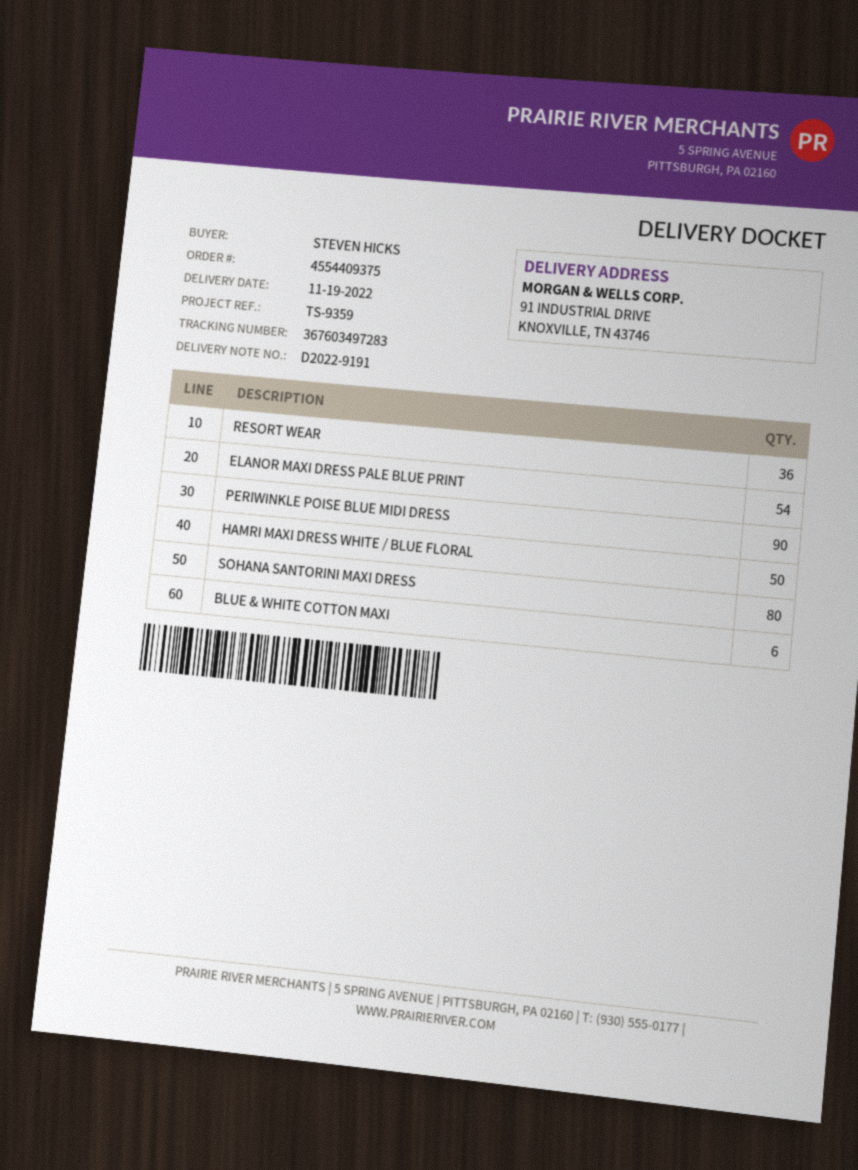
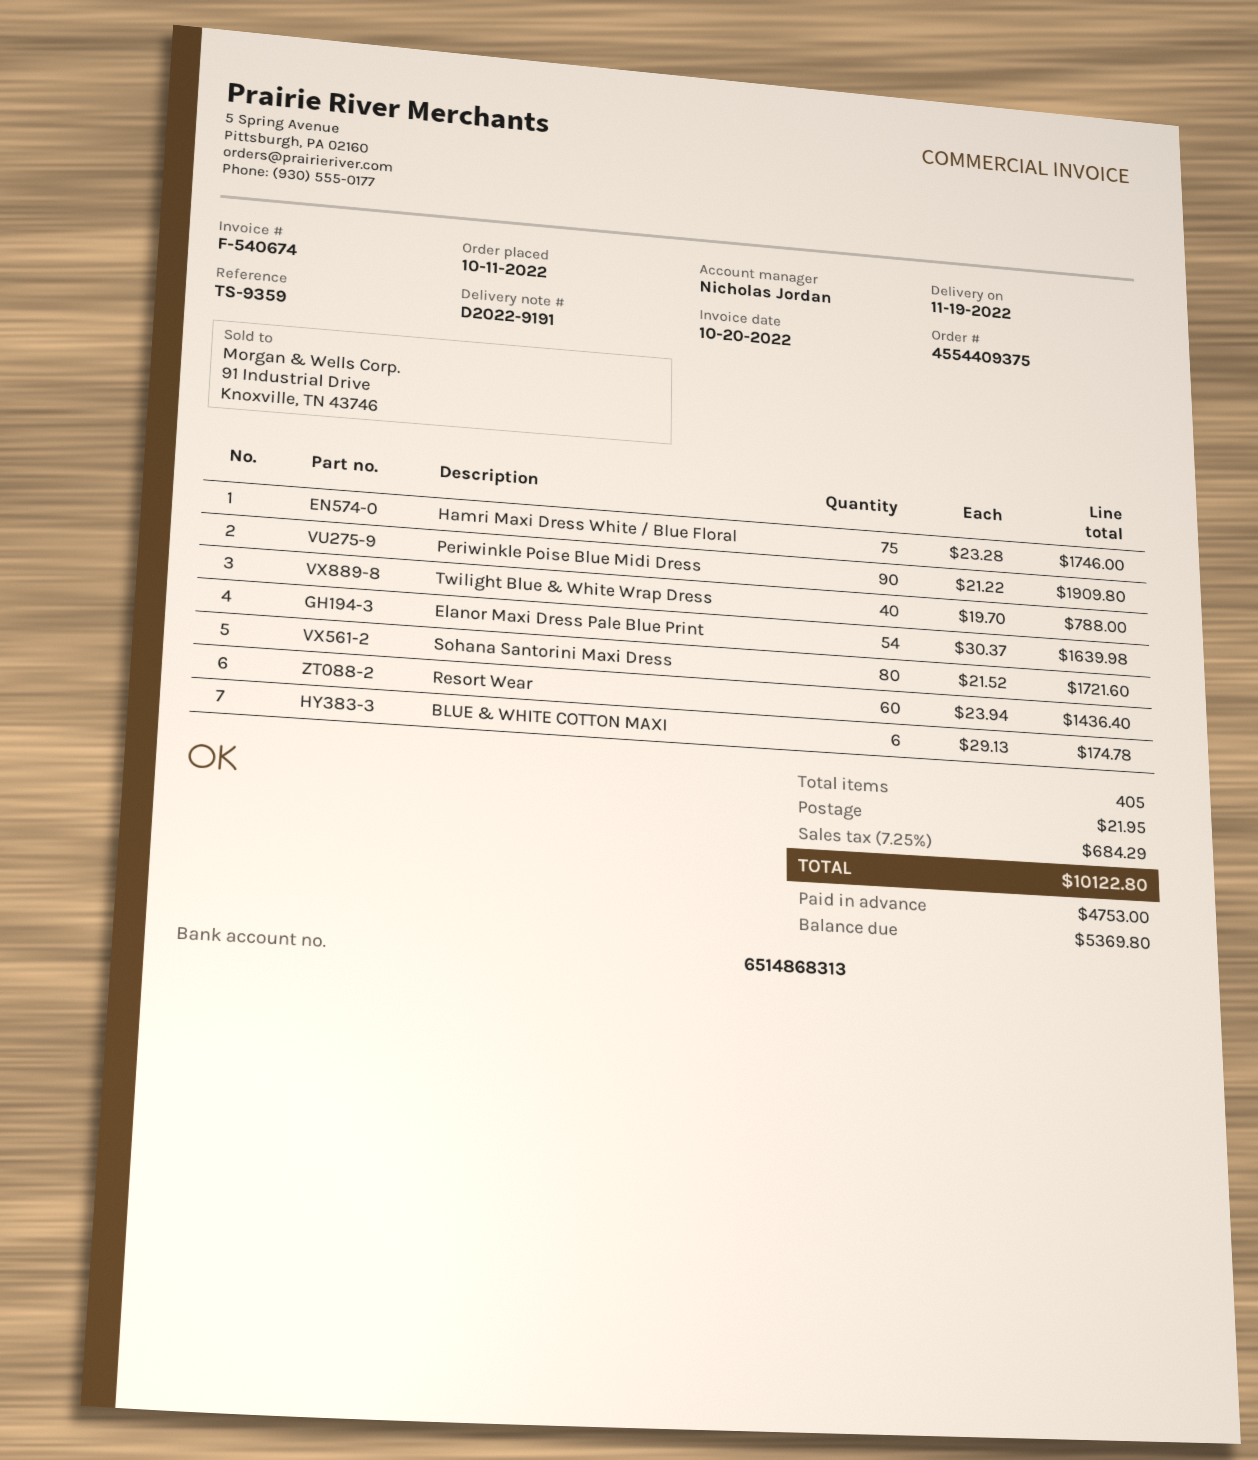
RESORT WEAR: 36 -> 60
HAMRI MAXI DRESS WHITE / BLUE FLORAL: 50 -> 75
Twilight Blue & White Wrap Dress: none -> 40

